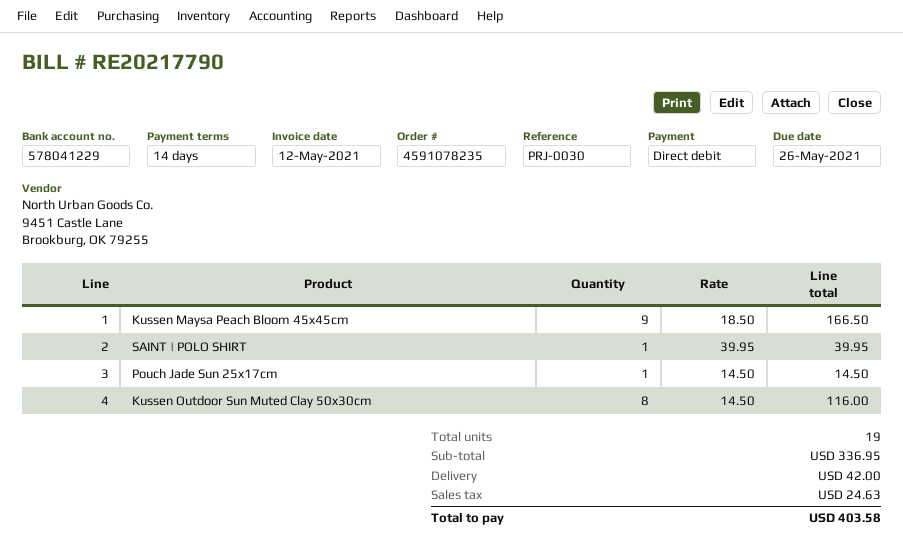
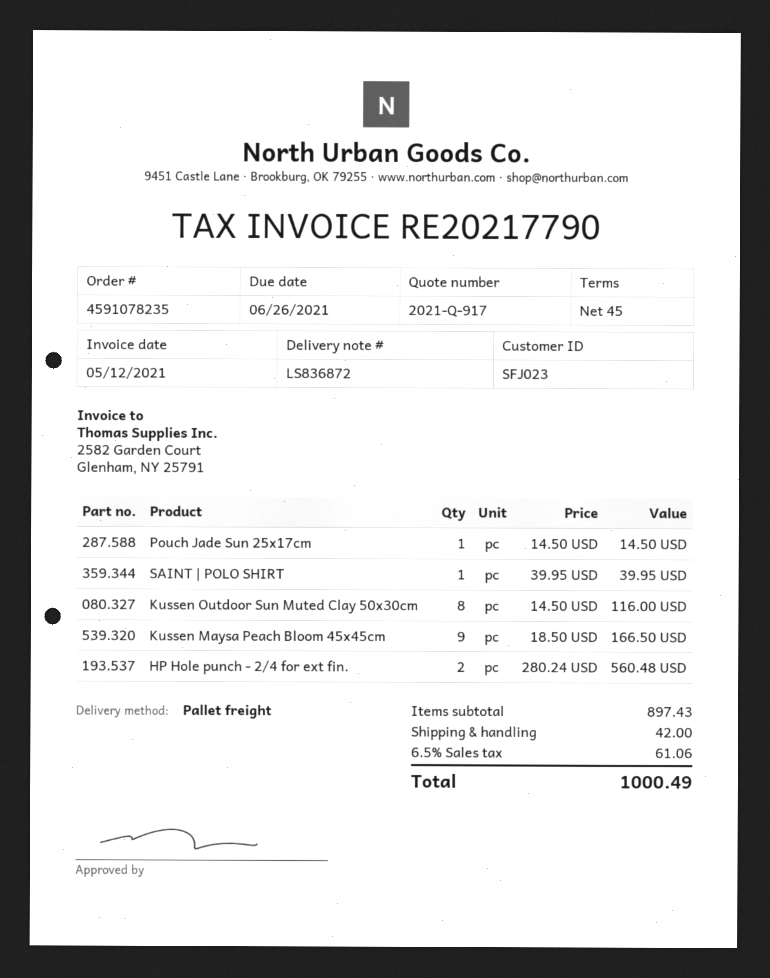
payment terms: 14 days -> 45 days
due date: 2021-05-26 -> 2021-06-26
HP Hole punch - 2/4 for ext fin.: none -> 2 x 280.24 = 560.48
subtotal: 336.95 -> 897.43
tax: 24.63 -> 61.06
total: 403.58 -> 1000.49

